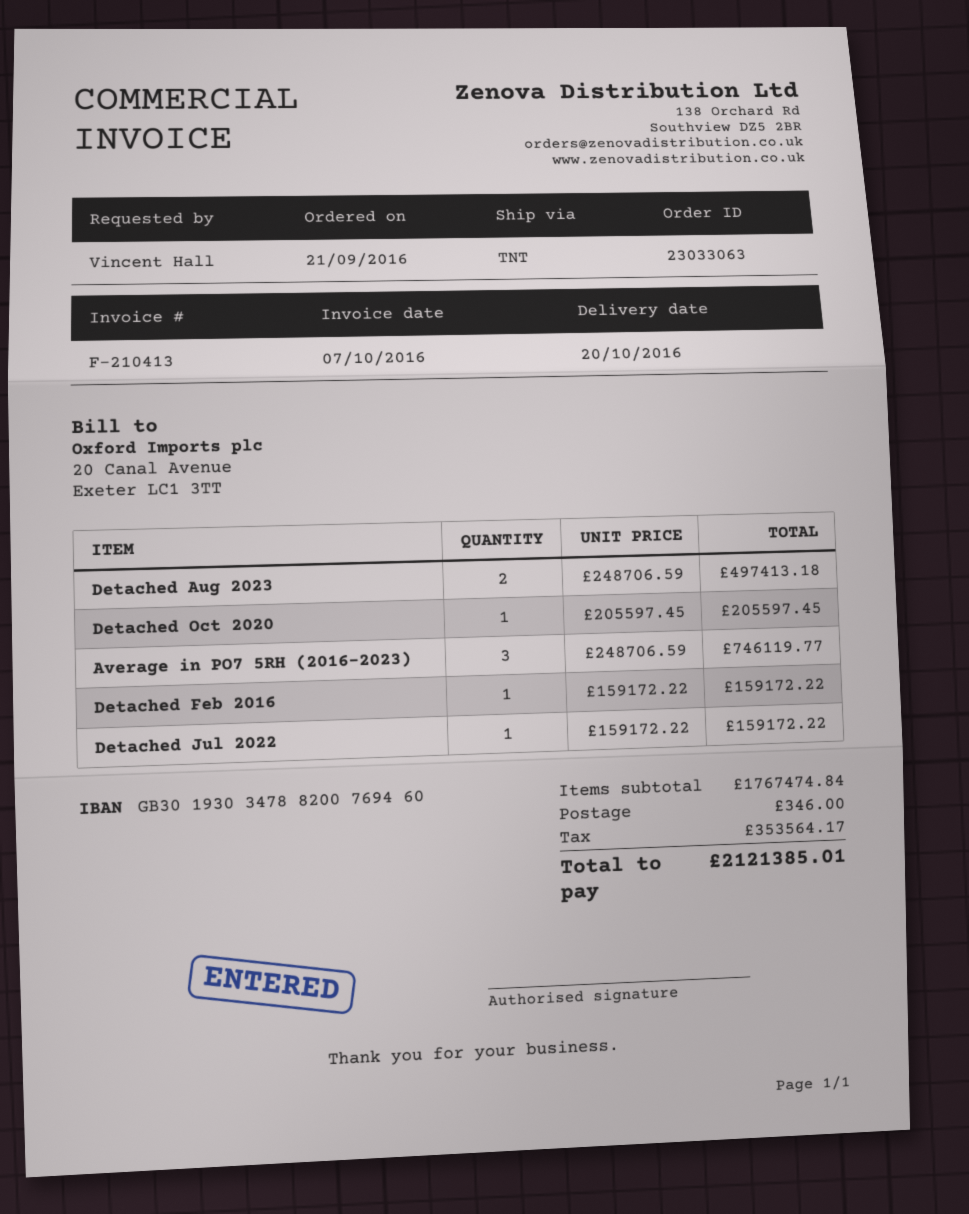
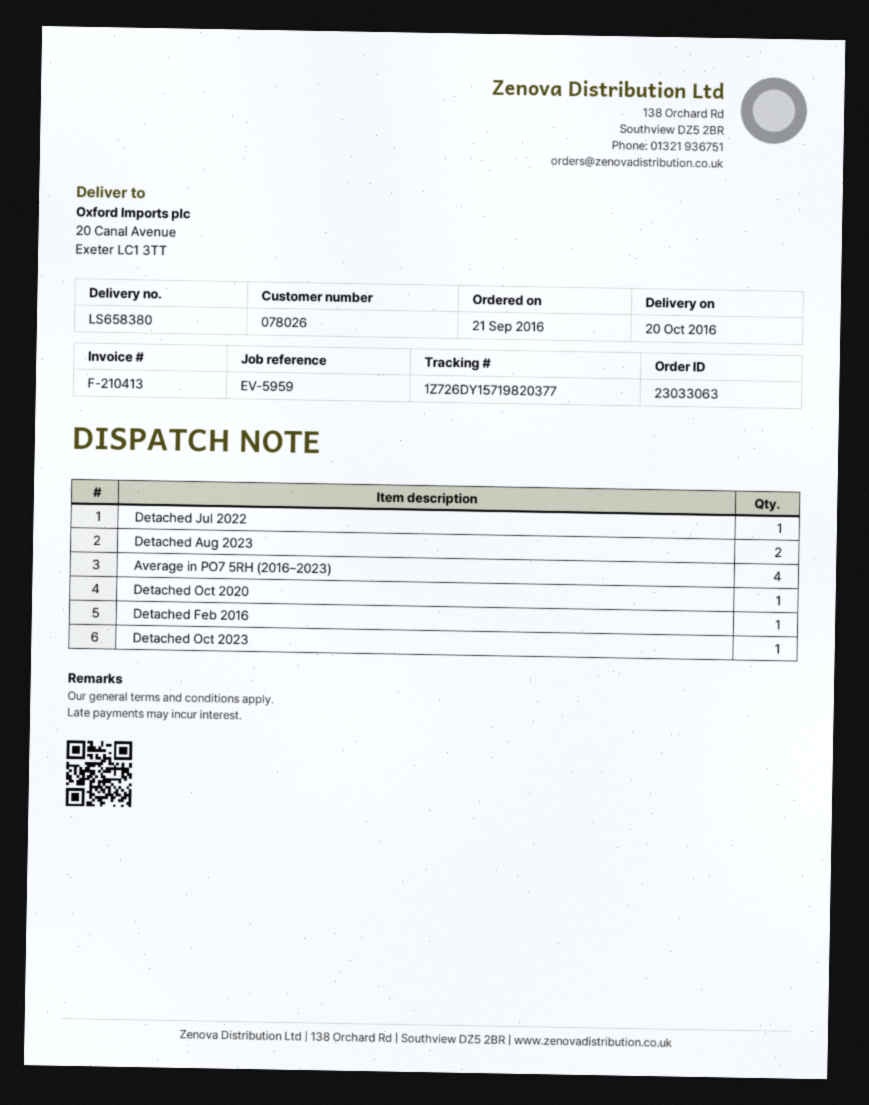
Average in PO7 5RH (2016–2023): 3 -> 4
Detached Oct 2023: none -> 1

